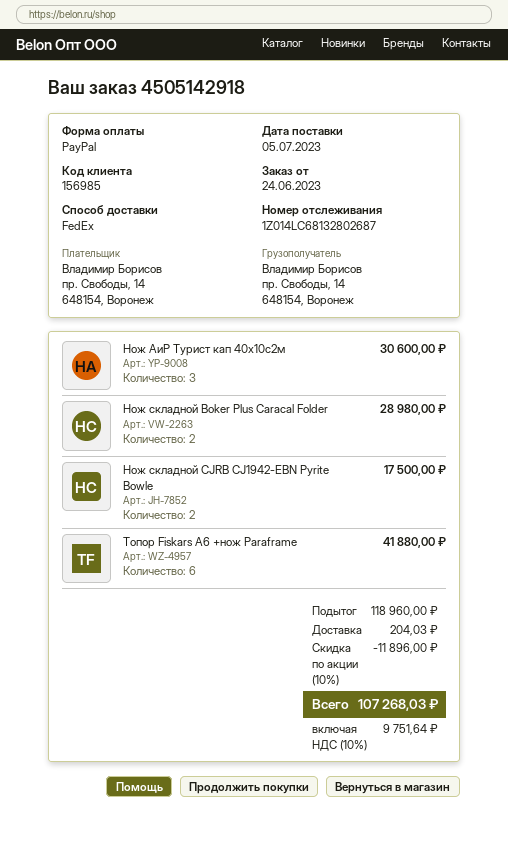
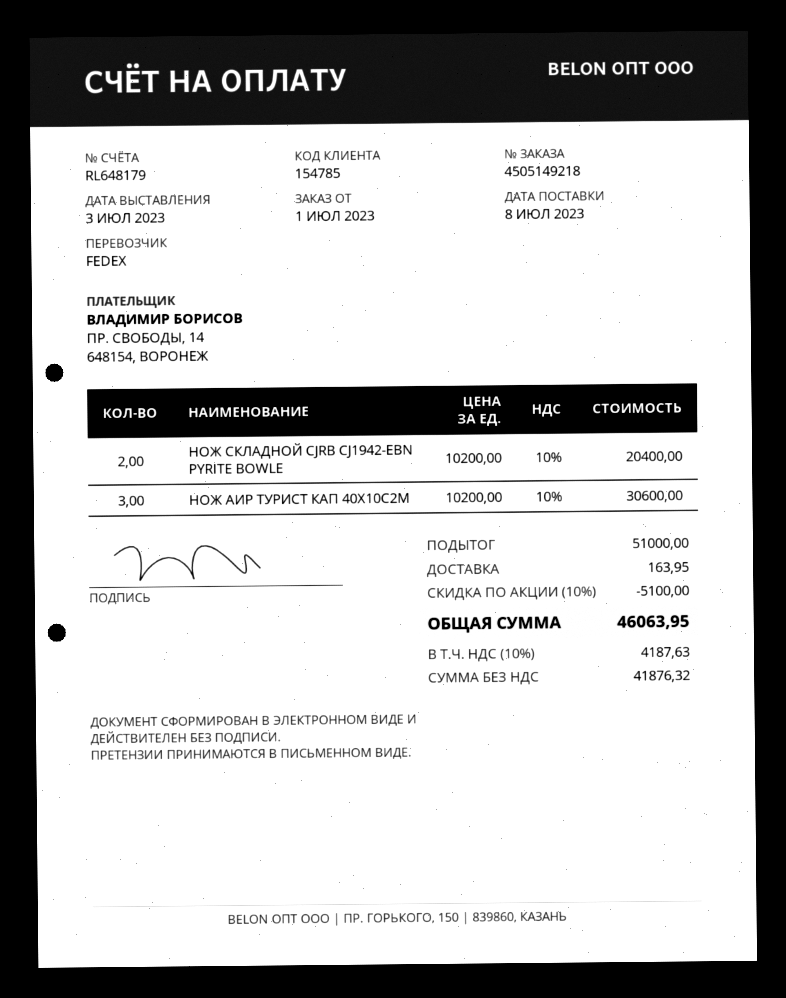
order number: 4505142918 -> 4505149218
order date: 2023-06-24 -> 2023-07-01
delivery date: 2023-07-05 -> 2023-07-08
customer number: 156985 -> 154785
Нож складной Boker Plus Caracal Folder: 2 for 28980.00 -> none
Нож складной CJRB CJ1942-EBN Pyrite Bowle: 2 for 17500.00 -> 2 for 20400.00
Топор Fiskars А6 +нож Paraframe: 6 for 41880.00 -> none
subtotal: 118960.00 -> 51000.00
discount: 10% = 11896.00 -> 10% = 5100.00
shipping: 204.03 -> 163.95
tax: 10% = 9751.64 -> 10% = 4187.63
total: 107268.03 -> 46063.95

